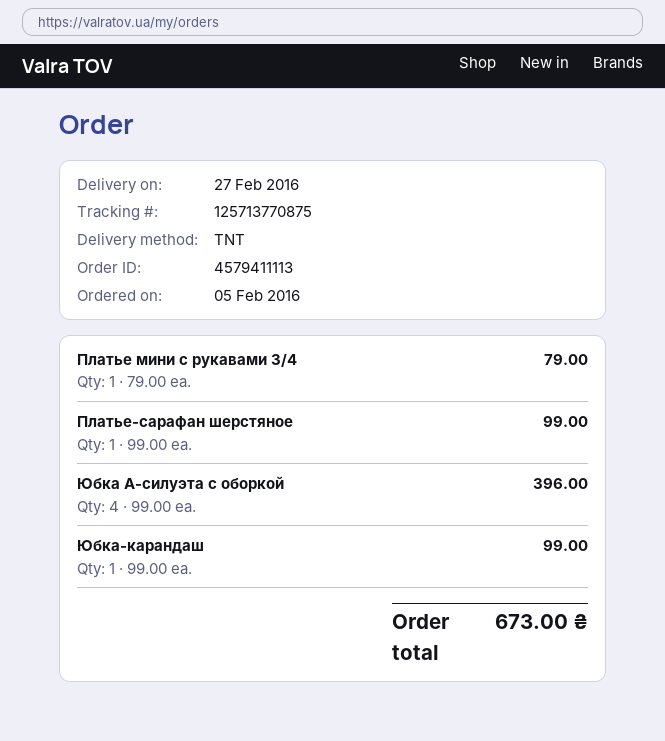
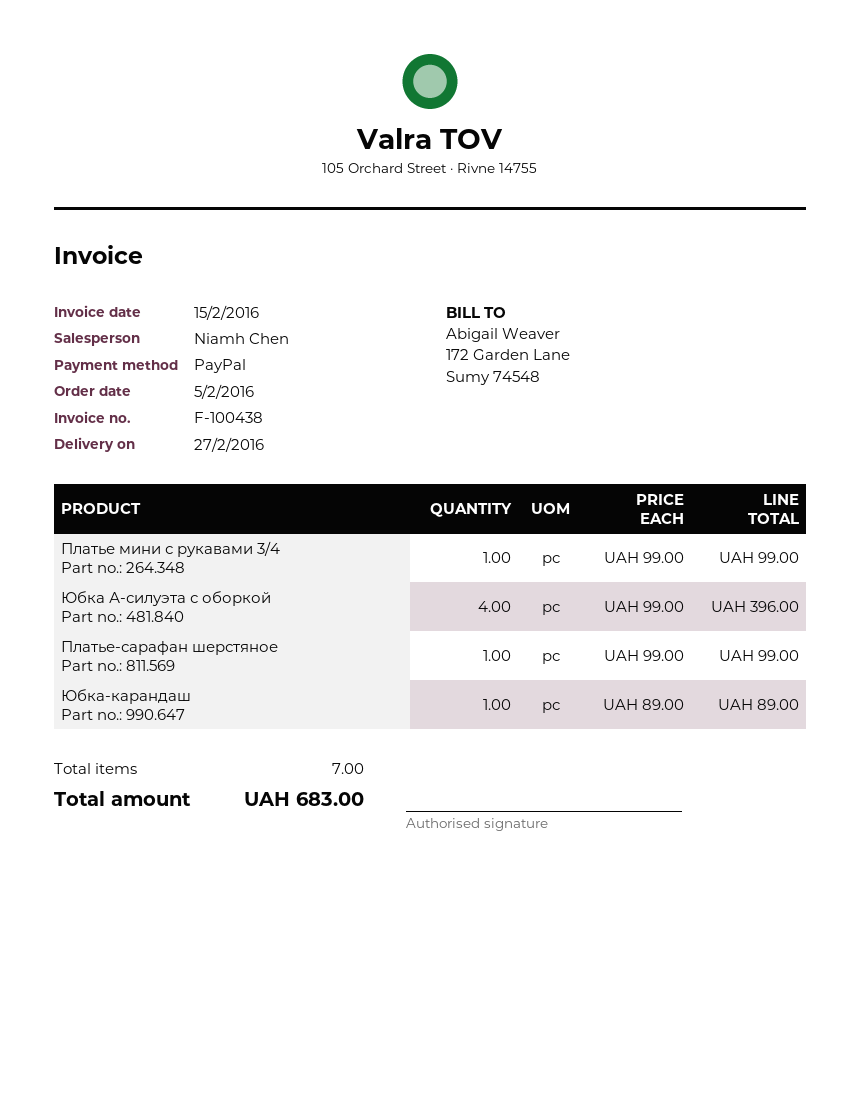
Платье мини с рукавами 3/4: 1 x 79.00 = 79.00 -> 1 x 99.00 = 99.00
Юбка-карандаш: 1 x 99.00 = 99.00 -> 1 x 89.00 = 89.00
total: 673.00 -> 683.00

